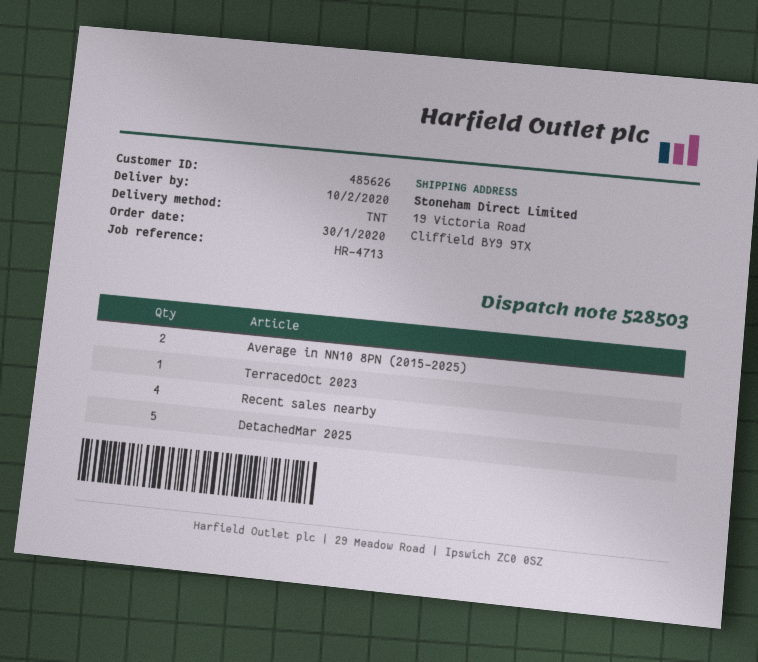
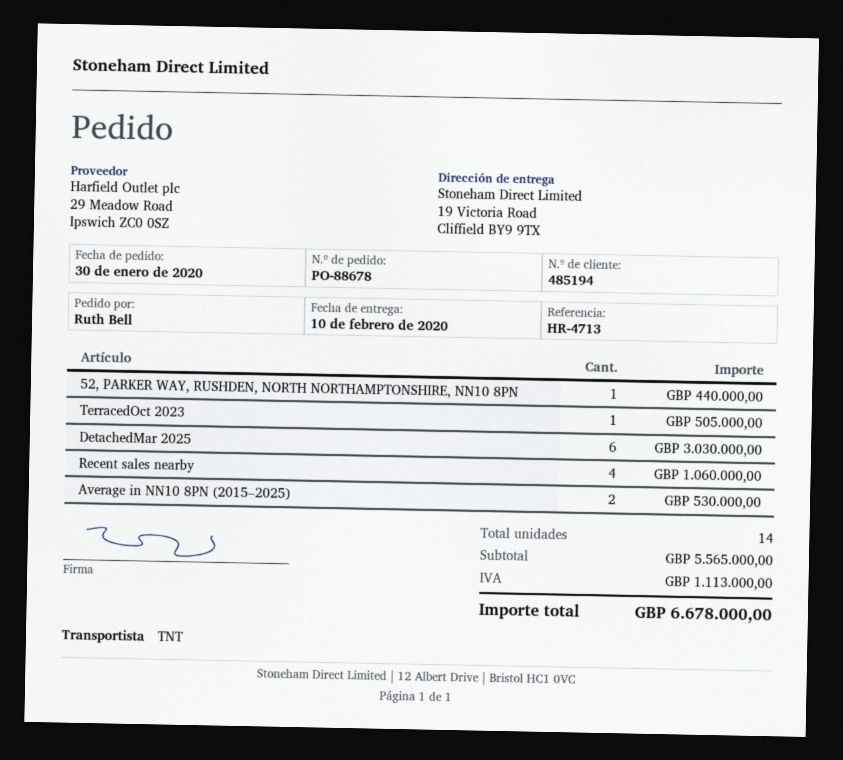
customer number: 485626 -> 485194
DetachedMar 2025: 5 -> 6
52, PARKER WAY, RUSHDEN, NORTH NORTHAMPTONSHIRE, NN10 8PN: none -> 1

